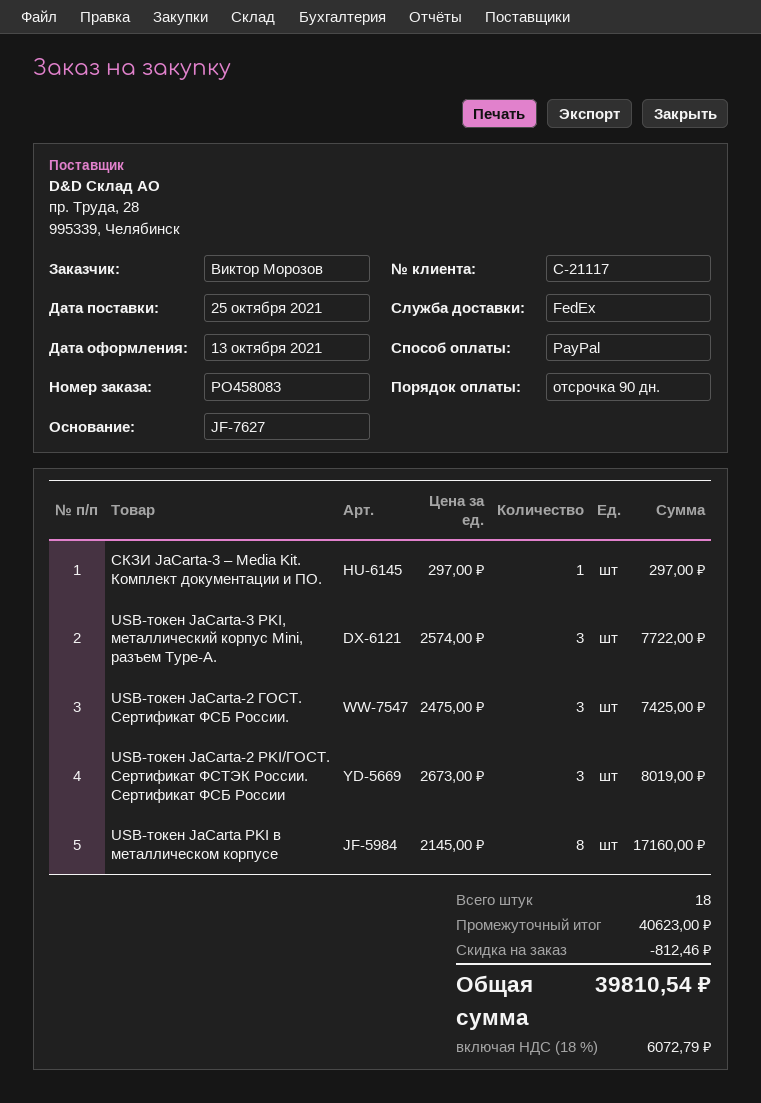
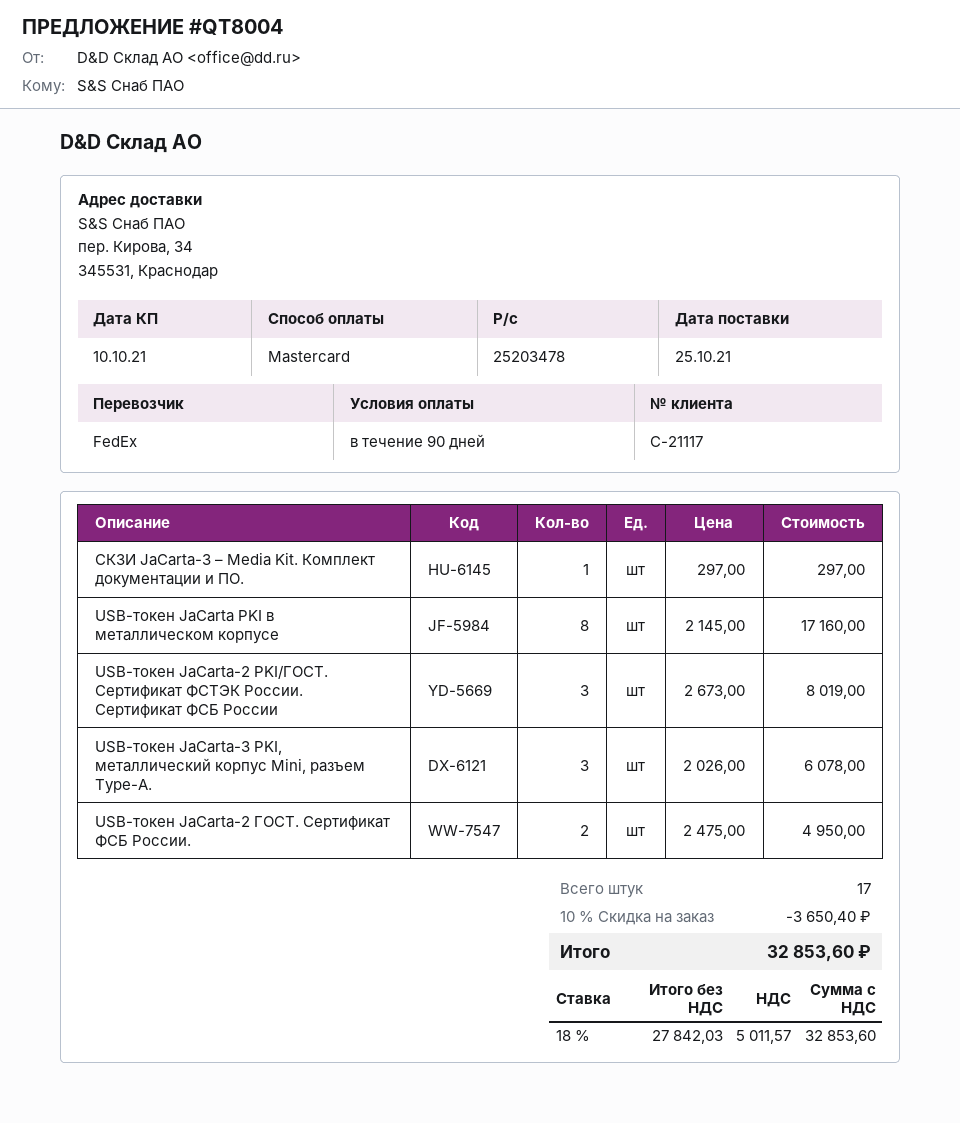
payment method: PayPal -> Mastercard
USB-токен JaCarta-3 PKI, металлический корпус Mini, разъем Type-A.: 3 x 2574.00 = 7722.00 -> 3 x 2026.00 = 6078.00
USB-токен JaCarta-2 ГОСТ. Сертификат ФСБ России.: 3 x 2475.00 = 7425.00 -> 2 x 2475.00 = 4950.00
total quantity: 18 -> 17
discount: 812.46 -> 3650.40
tax: 18% = 6072.79 -> 18% = 5011.57
total: 39810.54 -> 32853.60

